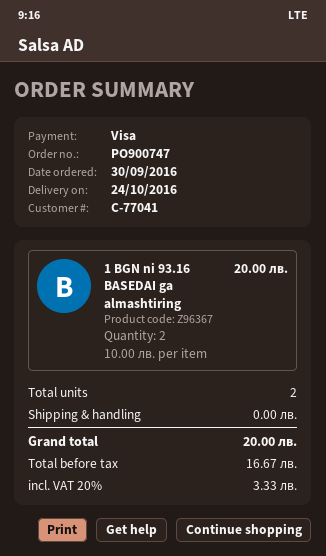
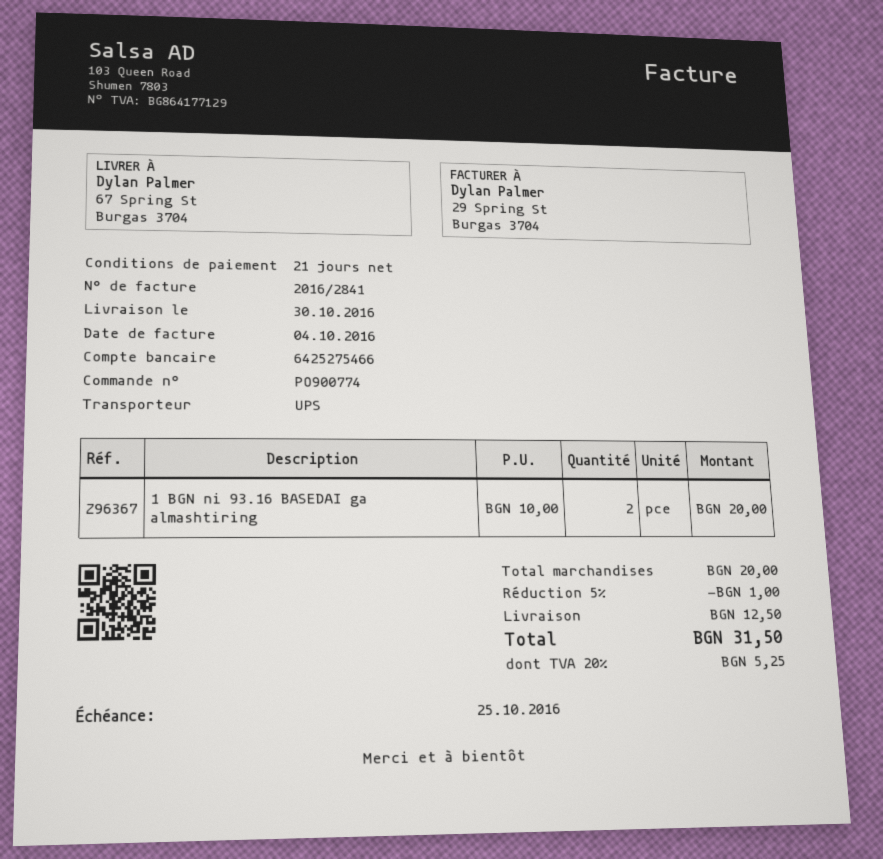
order number: PO900747 -> PO900774
delivery date: 2016-10-24 -> 2016-10-30
discount: none -> 5% = 1.00
shipping: 0.00 -> 12.50
tax: 20% = 3.33 -> 20% = 5.25
total: 20.00 -> 31.50

